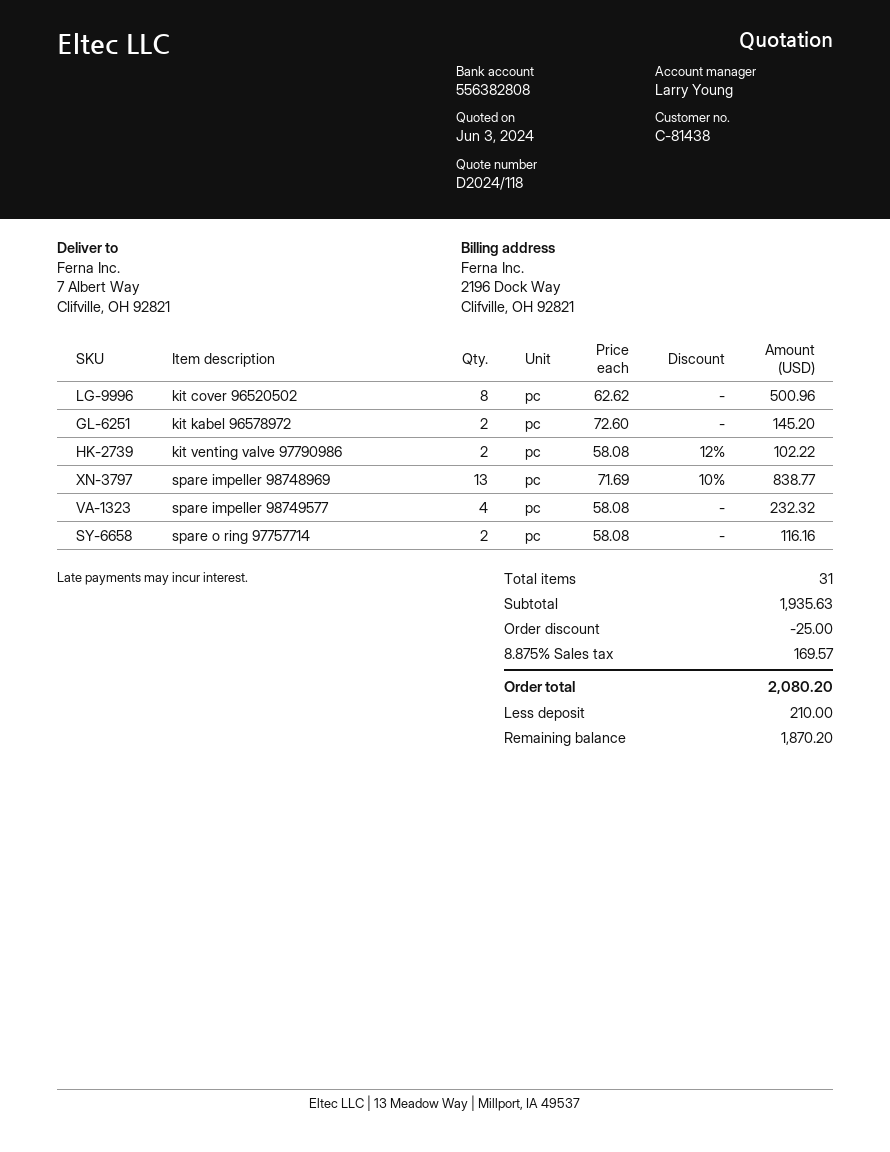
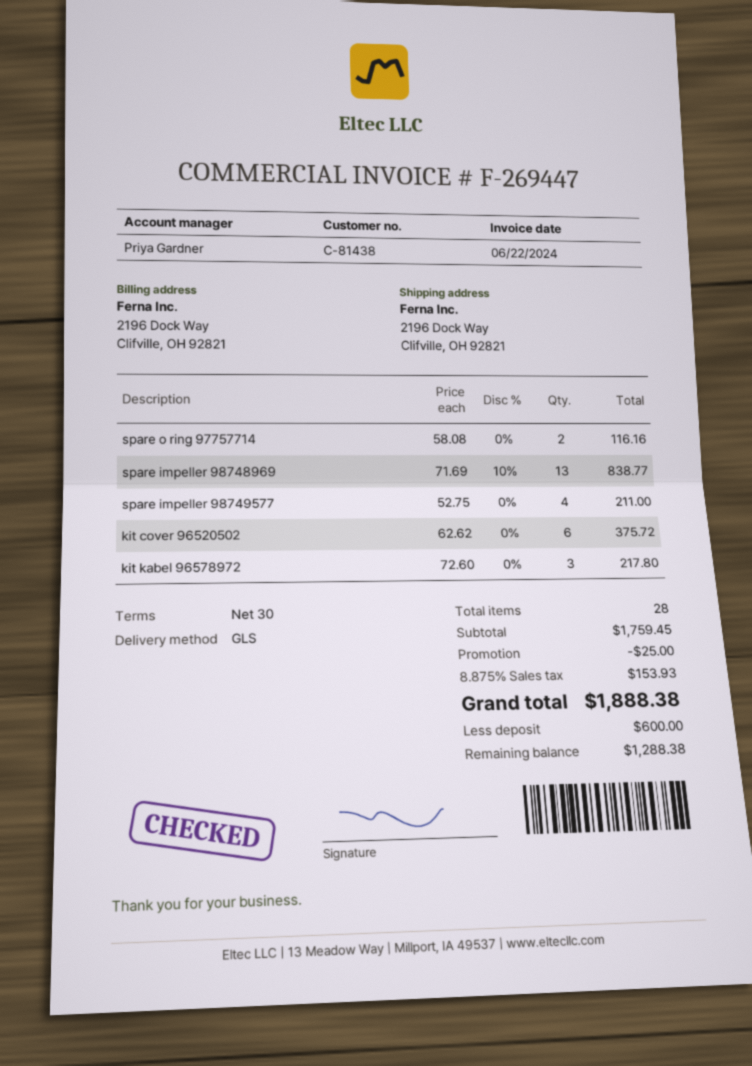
sales rep: Larry Young -> Priya Gardner
ship to: 7 Albert Way, Clifville, OH 92821 -> 2196 Dock Way, Clifville, OH 92821
kit cover 96520502: 8 x 62.62 = 500.96 -> 6 x 62.62 = 375.72
kit kabel 96578972: 2 x 72.60 = 145.20 -> 3 x 72.60 = 217.80
kit venting valve 97790986: 2 x 58.08 - 12% = 102.22 -> none
spare impeller 98749577: 4 x 58.08 = 232.32 -> 4 x 52.75 = 211.00
total quantity: 31 -> 28
subtotal: 1935.63 -> 1759.45
tax: 8.875% = 169.57 -> 8.875% = 153.93
total: 2080.20 -> 1888.38
deposit: 210.00 -> 600.00
balance: 1870.20 -> 1288.38

